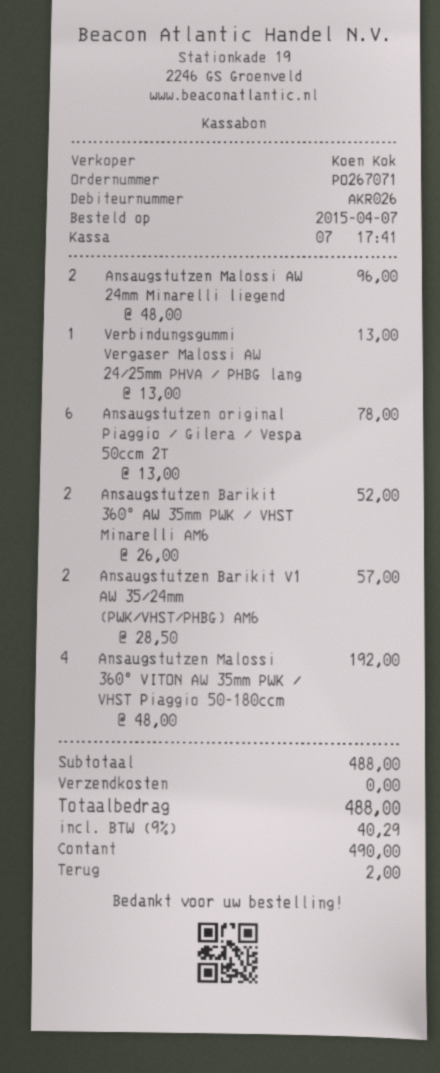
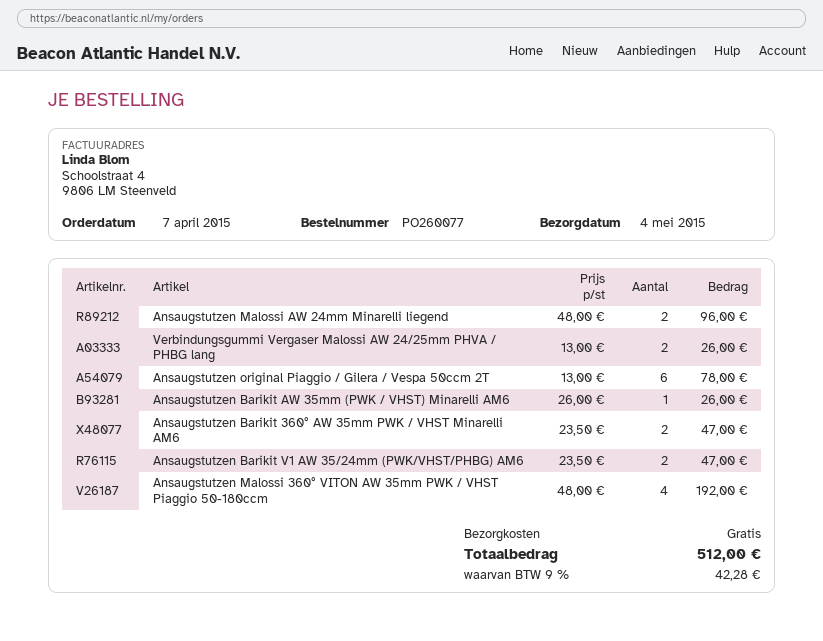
order number: PO267071 -> PO260077
Verbindungsgummi Vergaser Malossi AW 24/25mm PHVA / PHBG lang: 1 x 13.00 = 13.00 -> 2 x 13.00 = 26.00
Ansaugstutzen Barikit 360° AW 35mm PWK / VHST Minarelli AM6: 2 x 26.00 = 52.00 -> 2 x 23.50 = 47.00
Ansaugstutzen Barikit V1 AW 35/24mm (PWK/VHST/PHBG) AM6: 2 x 28.50 = 57.00 -> 2 x 23.50 = 47.00
Ansaugstutzen Barikit AW 35mm (PWK / VHST) Minarelli AM6: none -> 1 x 26.00 = 26.00
tax: 9% = 40.29 -> 9% = 42.28
total: 488.00 -> 512.00

